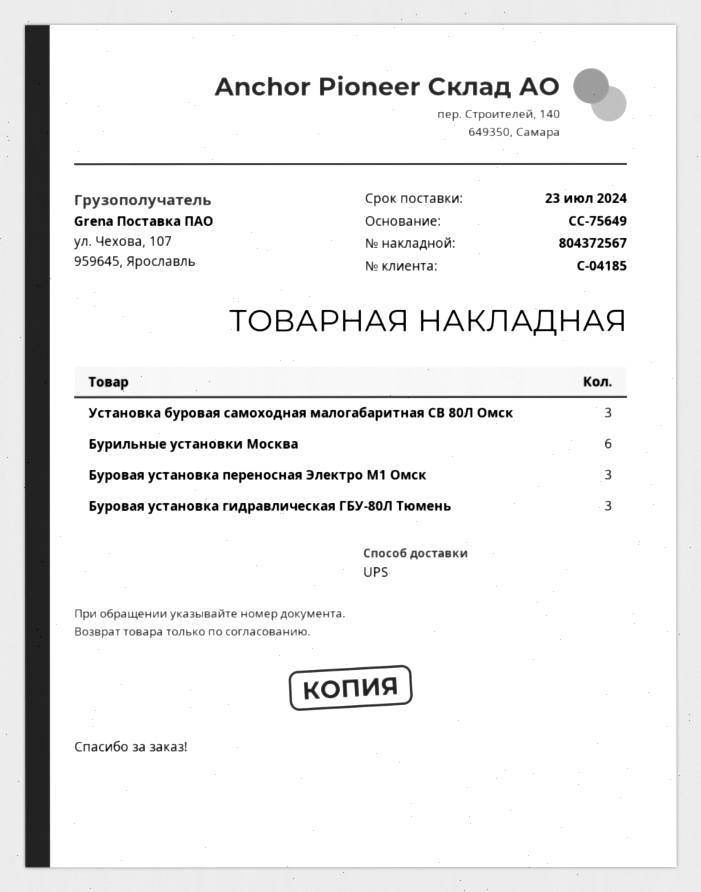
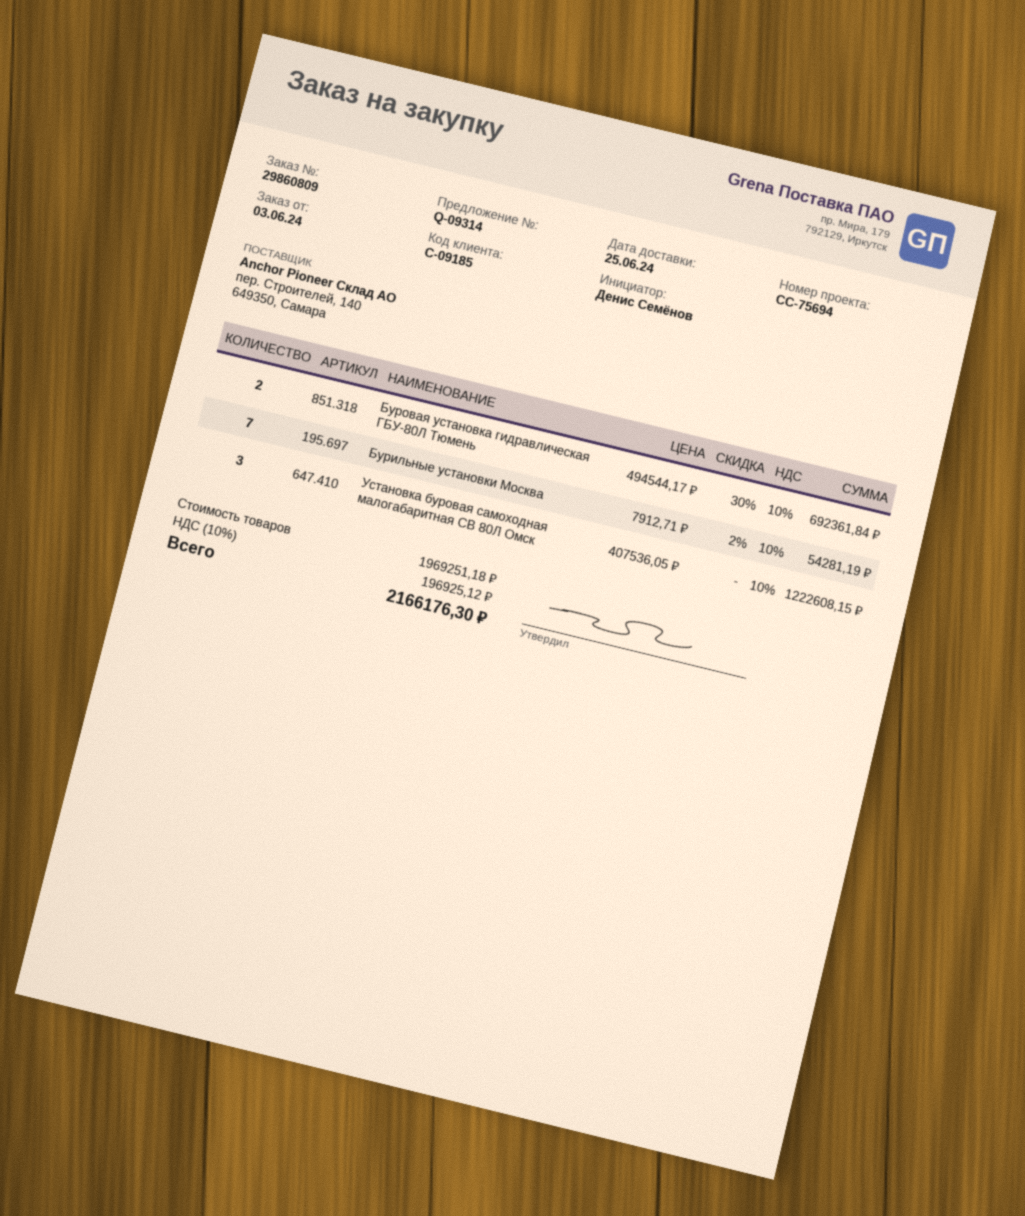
delivery date: 2024-07-23 -> 2024-06-25
customer number: C-04185 -> C-09185
reference: CC-75649 -> CC-75694
Бурильные установки Москва: 6 -> 7
Буровая установка переносная Электро М1 Омск: 3 -> none
Буровая установка гидравлическая ГБУ-80Л Тюмень: 3 -> 2

